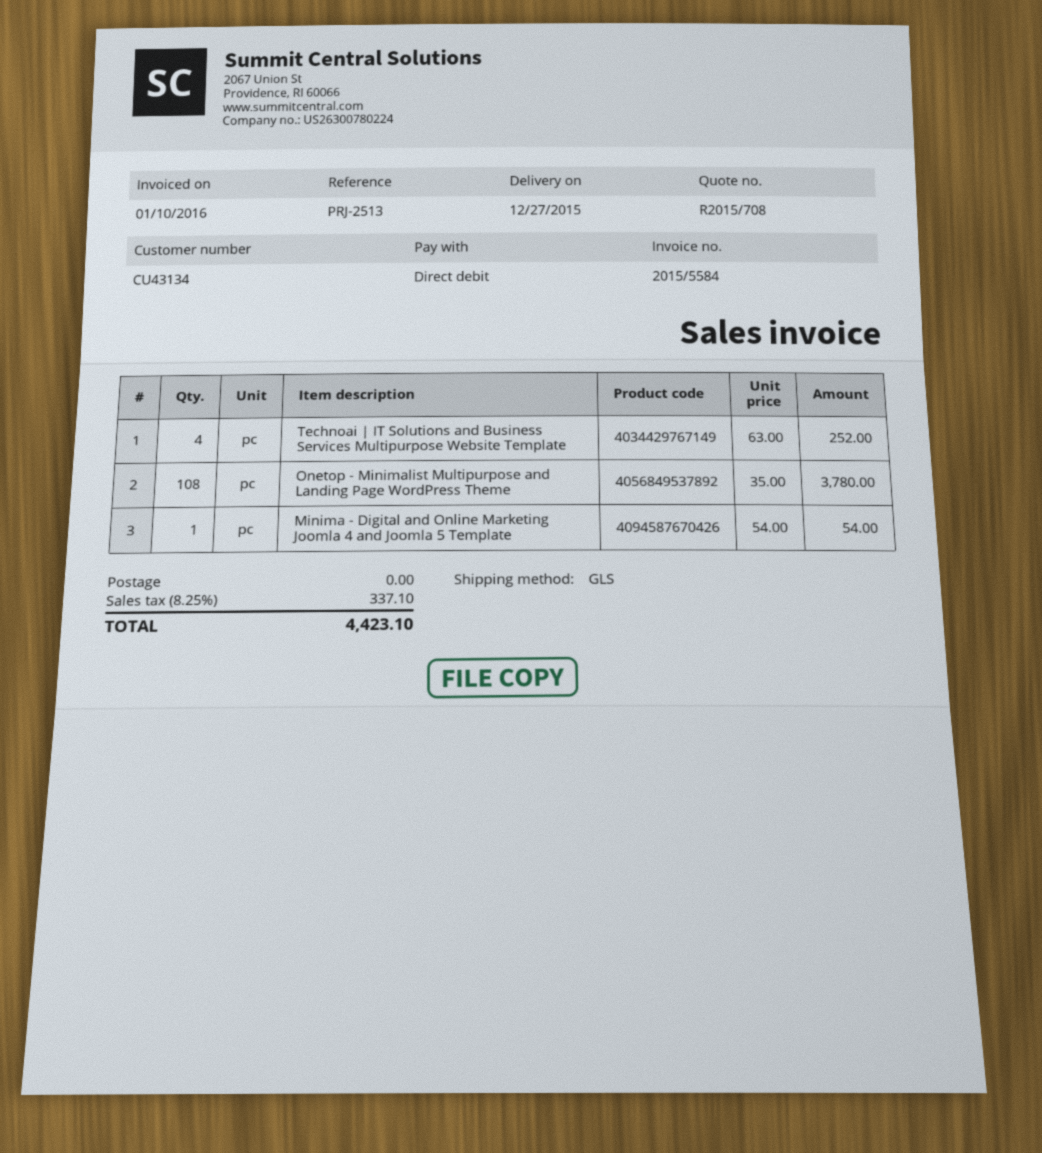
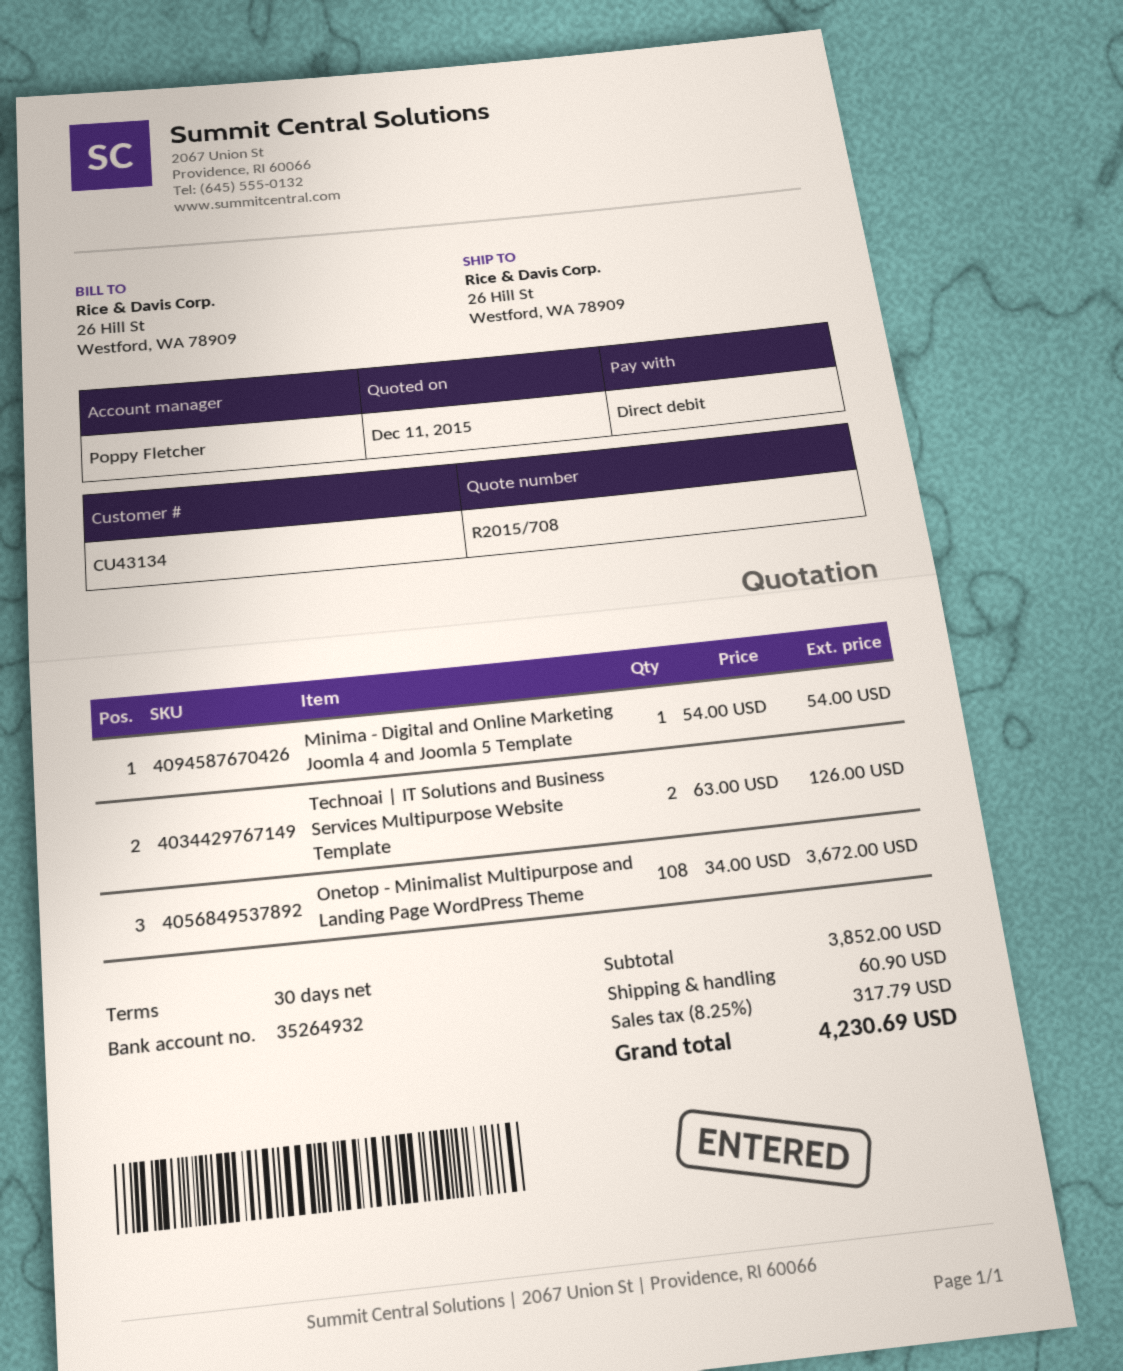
Technoai | IT Solutions and Business Services Multipurpose Website Template: 4 x 63.00 = 252.00 -> 2 x 63.00 = 126.00
Onetop - Minimalist Multipurpose and Landing Page WordPress Theme: 108 x 35.00 = 3780.00 -> 108 x 34.00 = 3672.00
shipping: 0.00 -> 60.90
tax: 8.25% = 337.10 -> 8.25% = 317.79
total: 4423.10 -> 4230.69

